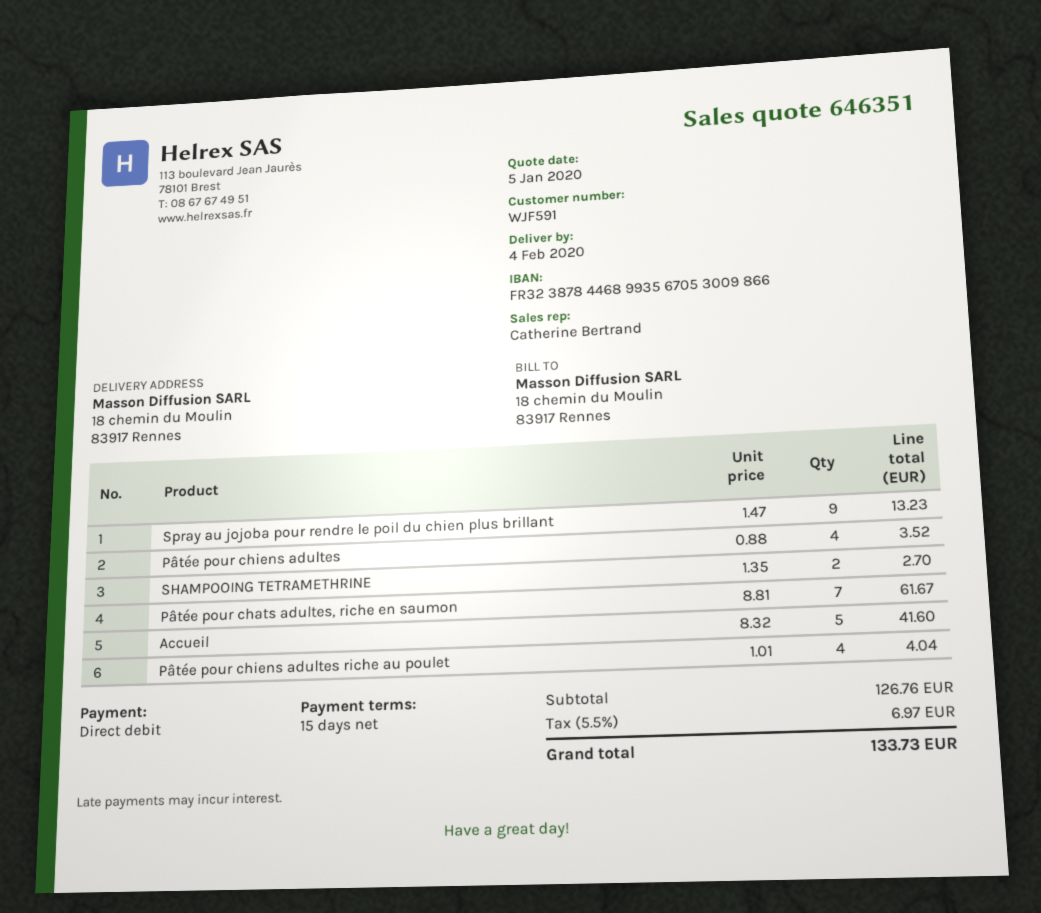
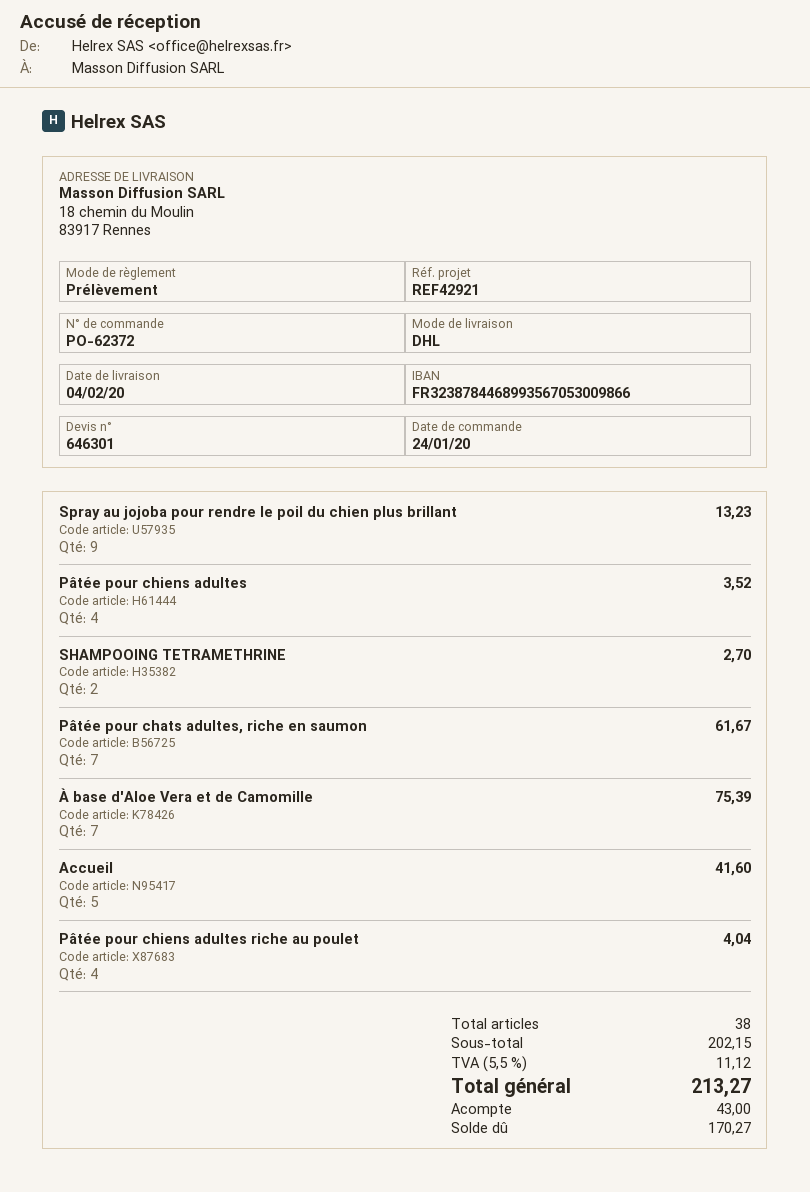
quote number: 646351 -> 646301
À base d'Aloe Vera et de Camomille: none -> 7 for 75.39
subtotal: 126.76 -> 202.15
tax: 5.5% = 6.97 -> 5.5% = 11.12
total: 133.73 -> 213.27

